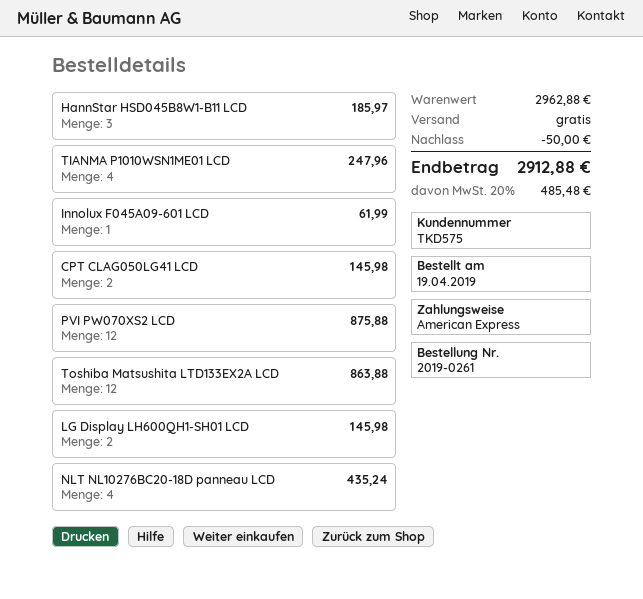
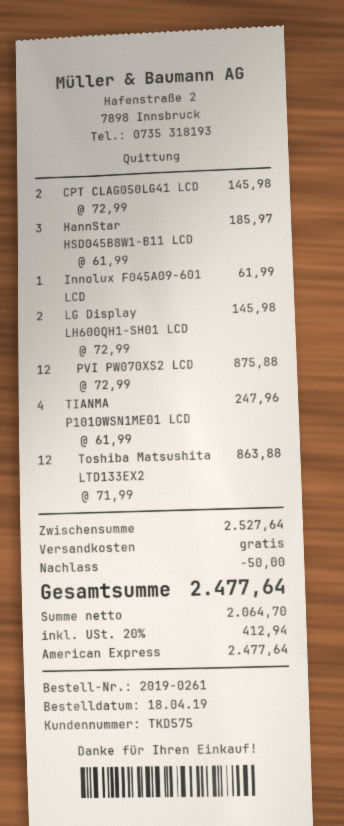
order date: 2019-04-19 -> 2019-04-18
NLT NL10276BC20-18D panneau LCD: 4 for 435.24 -> none
subtotal: 2962.88 -> 2527.64
tax: 20% = 485.48 -> 20% = 412.94
total: 2912.88 -> 2477.64

